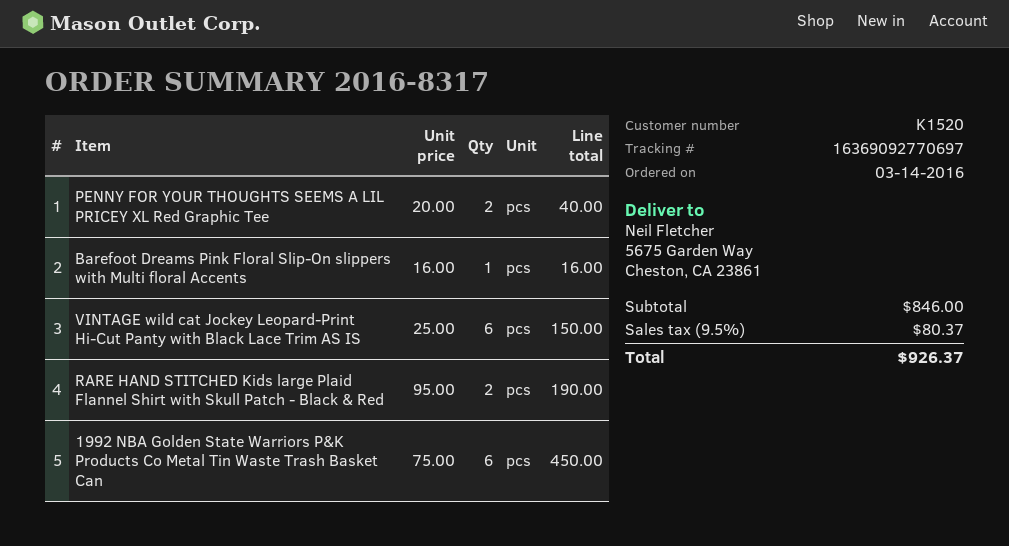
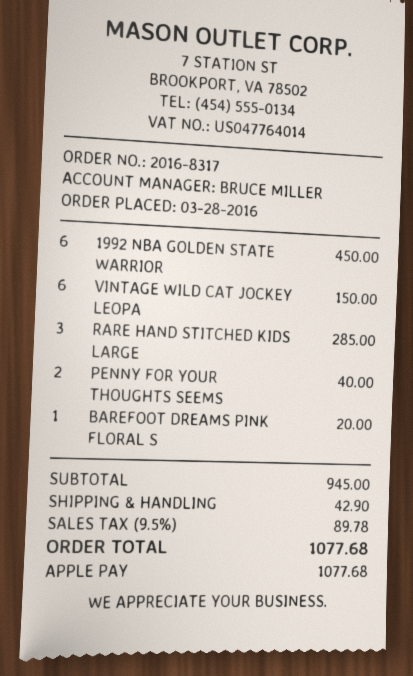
order date: 2016-03-14 -> 2016-03-28
Barefoot Dreams Pink Floral Slip-On slippers with Multi floral Accents: 1 for 16.00 -> 1 for 20.00
RARE HAND STITCHED Kids large Plaid Flannel Shirt with Skull Patch - Black & Red: 2 for 190.00 -> 3 for 285.00
subtotal: 846.00 -> 945.00
shipping: none -> 42.90
tax: 9.5% = 80.37 -> 9.5% = 89.78
total: 926.37 -> 1077.68

